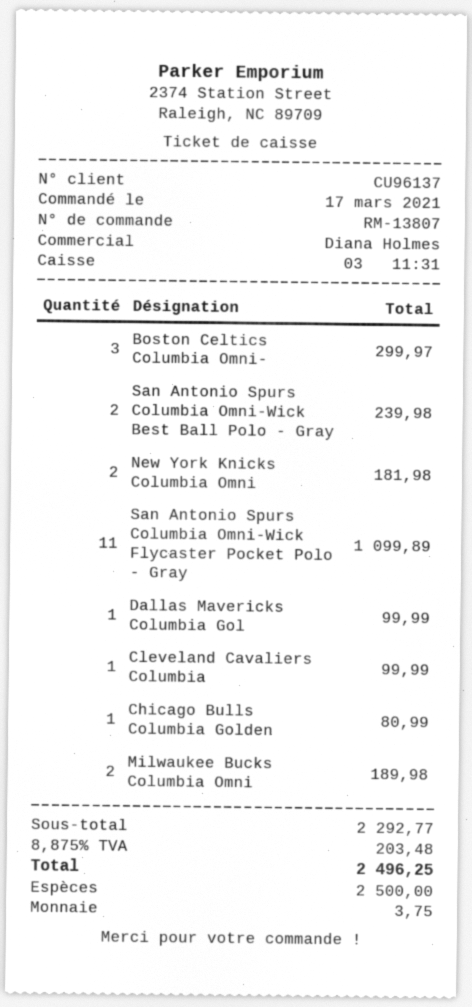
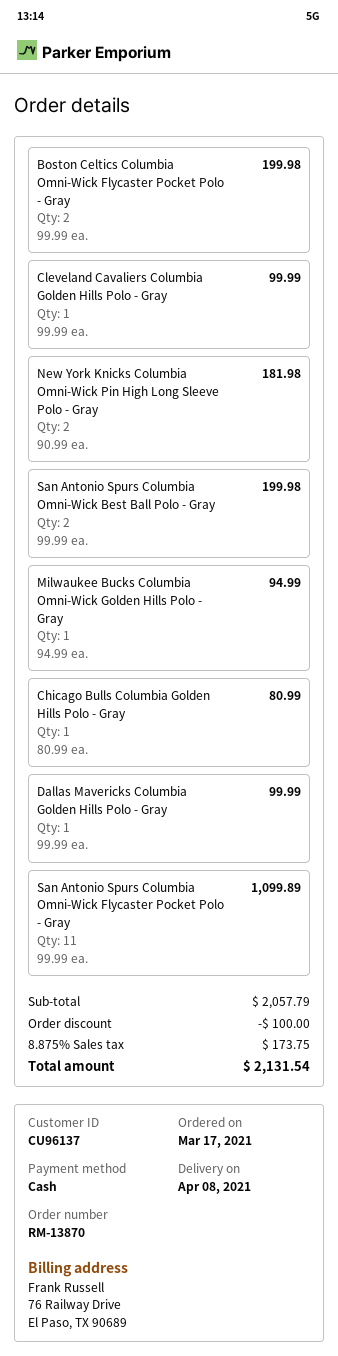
order number: RM-13807 -> RM-13870
Boston Celtics Columbia Omni-: 3 for 299.97 -> 2 for 199.98
San Antonio Spurs Columbia Omni-Wick Best Ball Polo - Gray: 2 for 239.98 -> 2 for 199.98
Milwaukee Bucks Columbia Omni: 2 for 189.98 -> 1 for 94.99
subtotal: 2292.77 -> 2057.79
discount: none -> 100.00
tax: 8.875% = 203.48 -> 8.875% = 173.75
total: 2496.25 -> 2131.54

